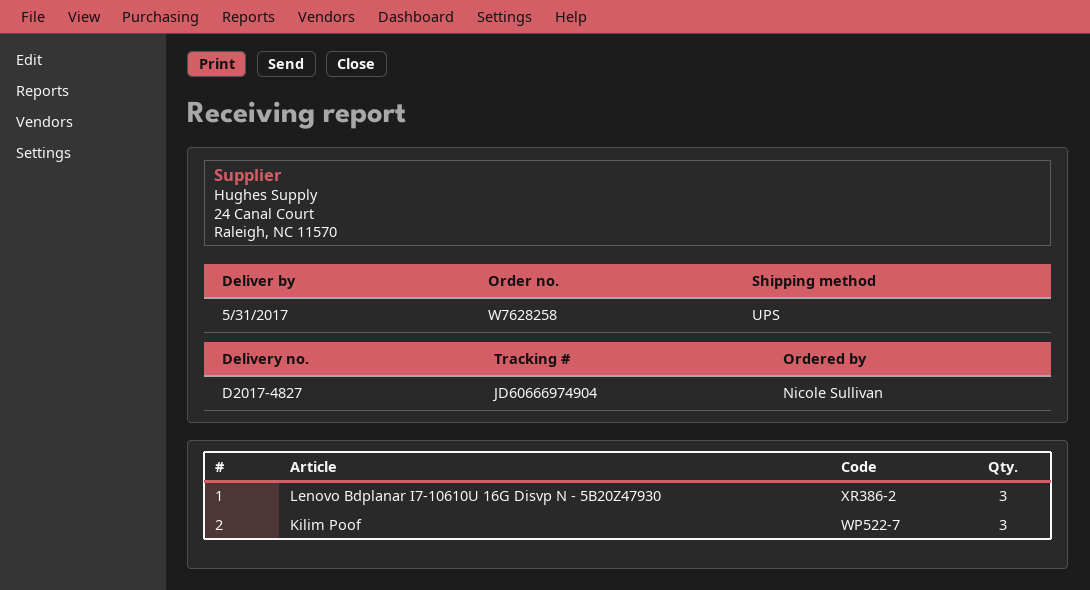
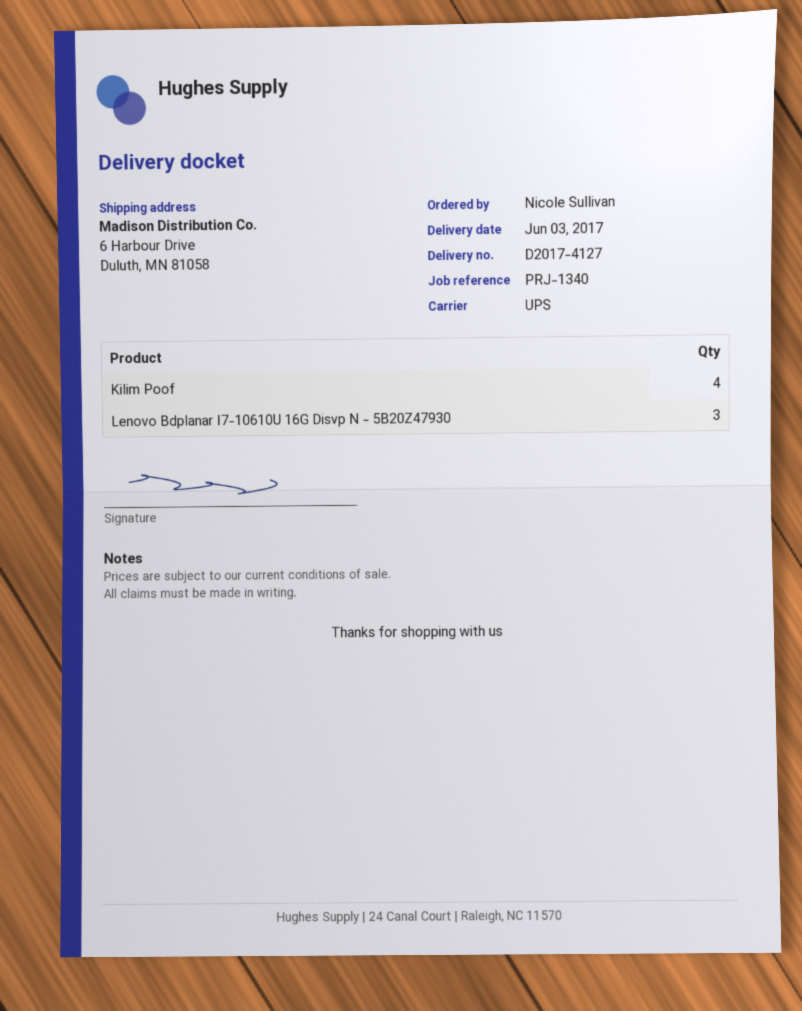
delivery note number: D2017-4827 -> D2017-4127
delivery date: 2017-05-31 -> 2017-06-03
Kilim Poof: 3 -> 4

